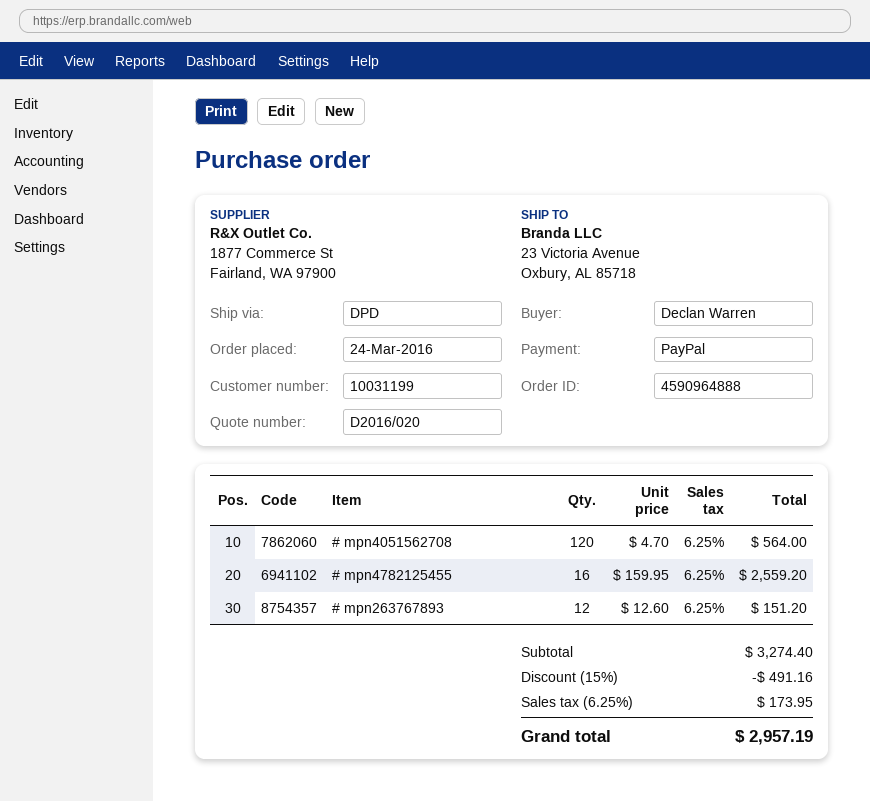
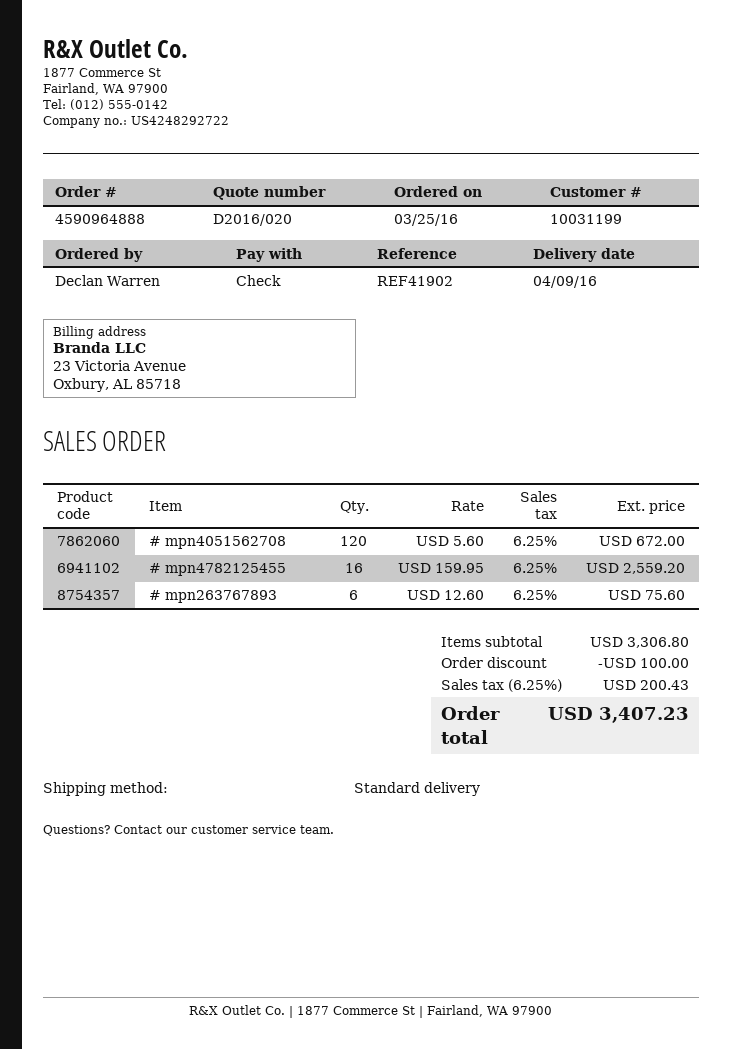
order date: 2016-03-24 -> 2016-03-25
payment method: PayPal -> cheque
shipping method: DPD -> standard
# mpn4051562708: 120 x 4.70 = 564.00 -> 120 x 5.60 = 672.00
# mpn263767893: 12 x 12.60 = 151.20 -> 6 x 12.60 = 75.60
subtotal: 3274.40 -> 3306.80
discount: 491.16 -> 100.00
tax: 6.25% = 173.95 -> 6.25% = 200.43
total: 2957.19 -> 3407.23

